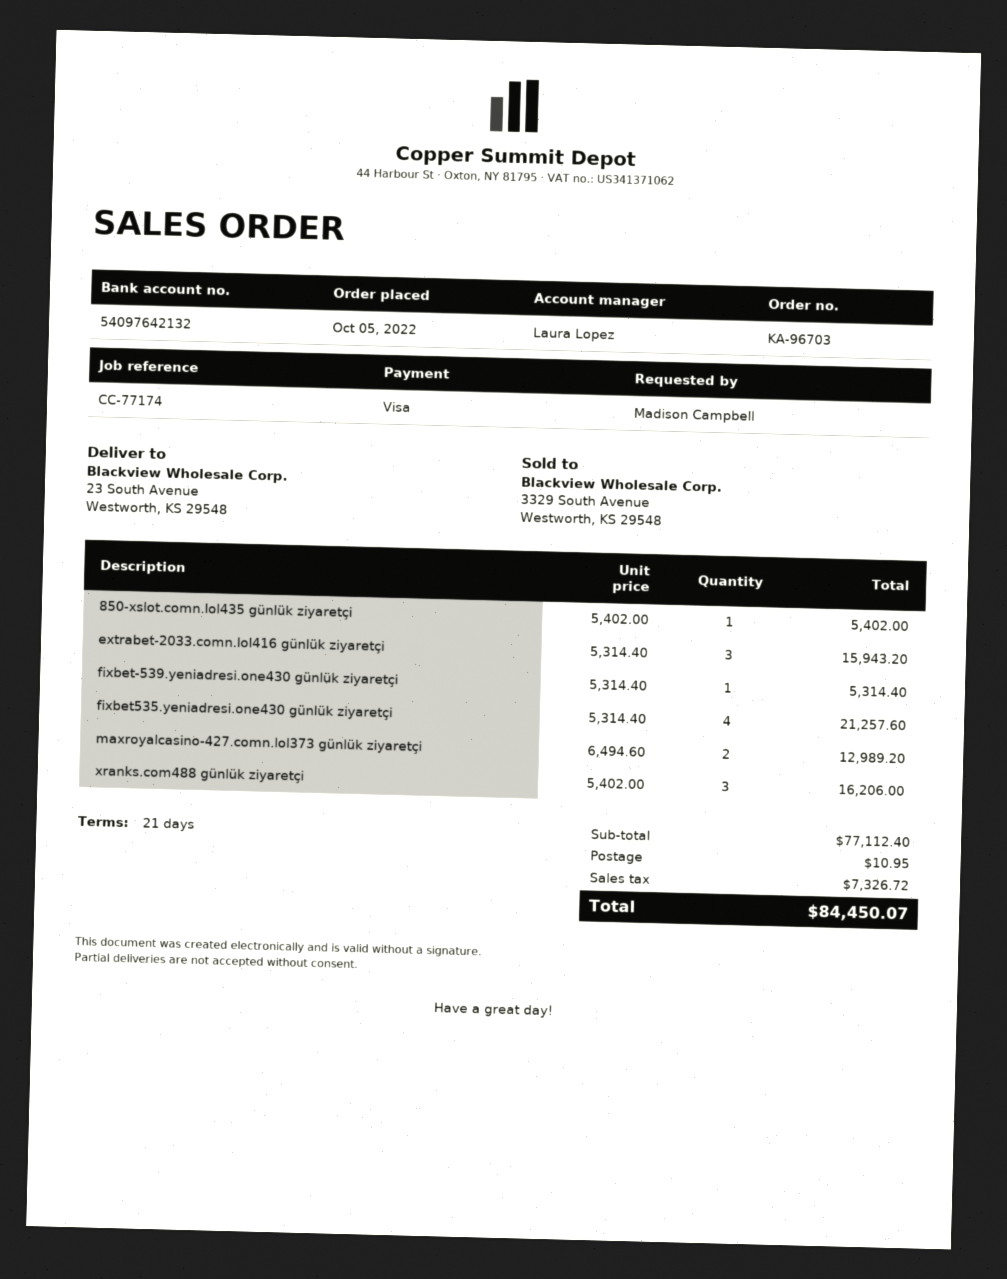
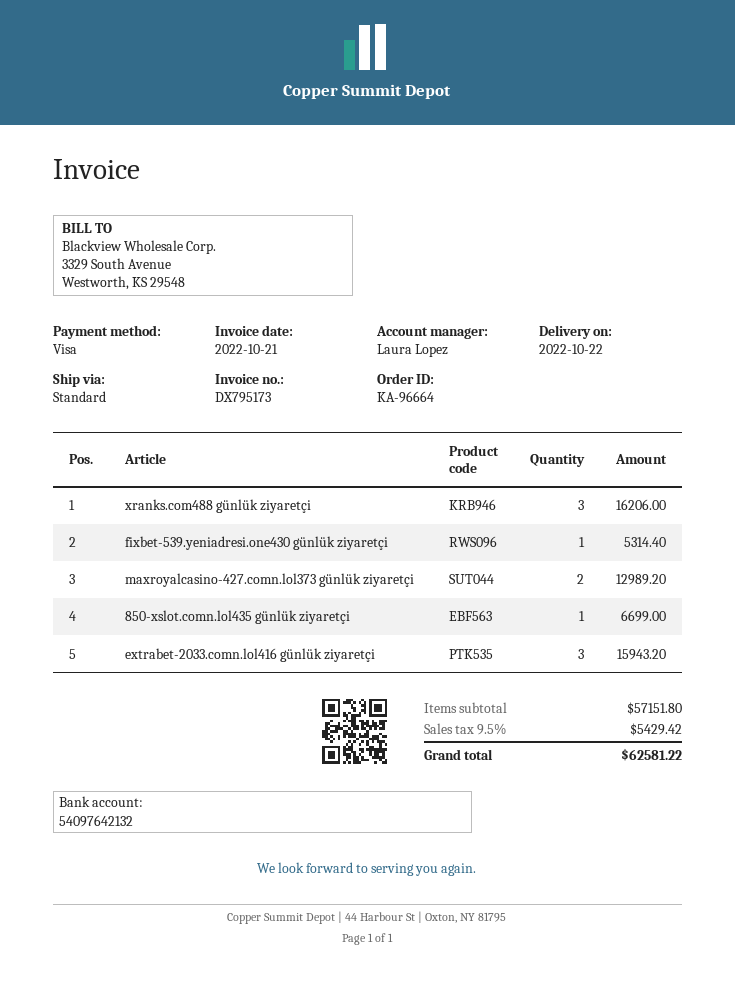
order number: KA-96703 -> KA-96664
850-xslot.comn.lol435 günlük ziyaretçi: 1 for 5402.00 -> 1 for 6699.00
fixbet535.yeniadresi.one430 günlük ziyaretçi: 4 for 21257.60 -> none
subtotal: 77112.40 -> 57151.80
shipping: 10.95 -> none
tax: 7326.72 -> 5429.42
total: 84450.07 -> 62581.22

